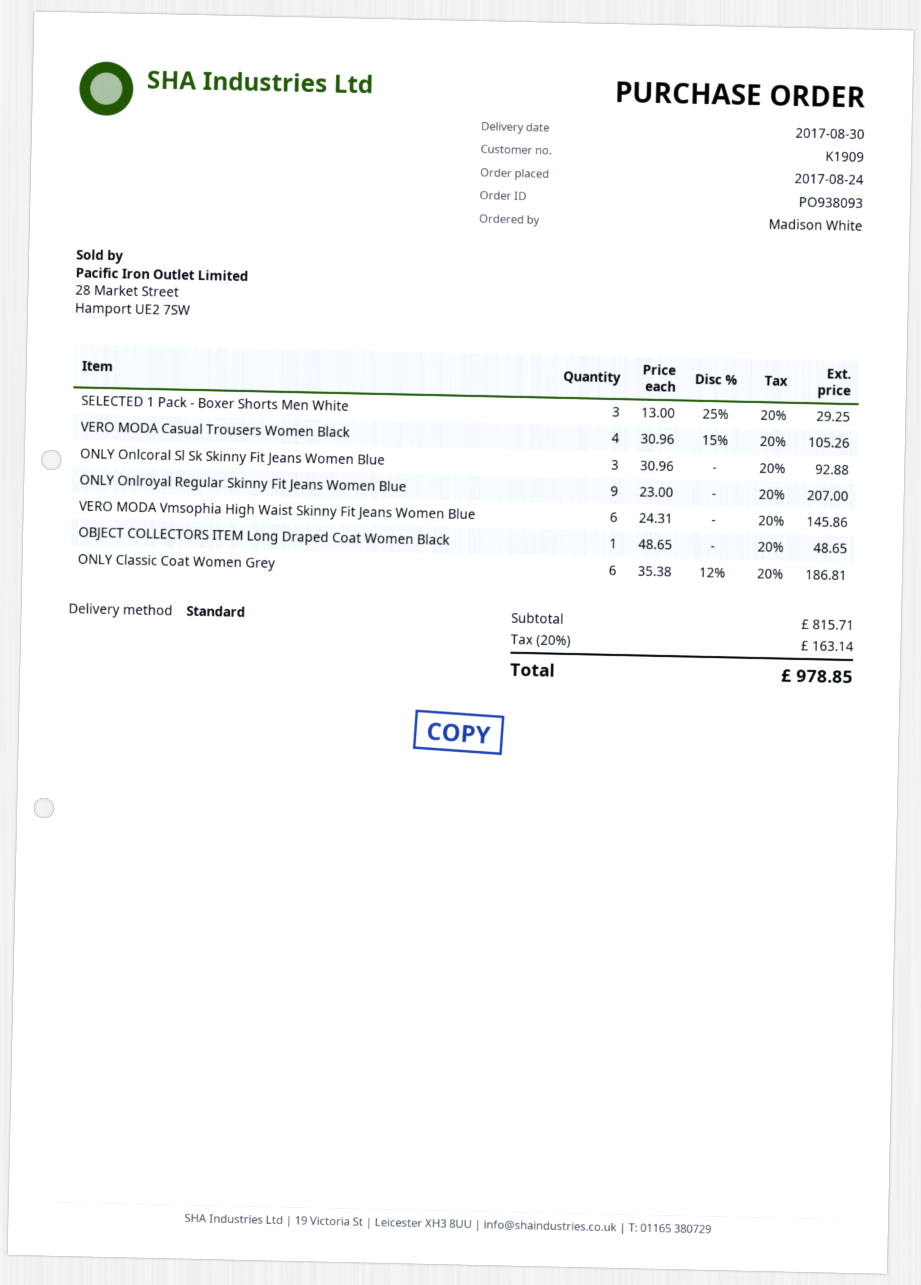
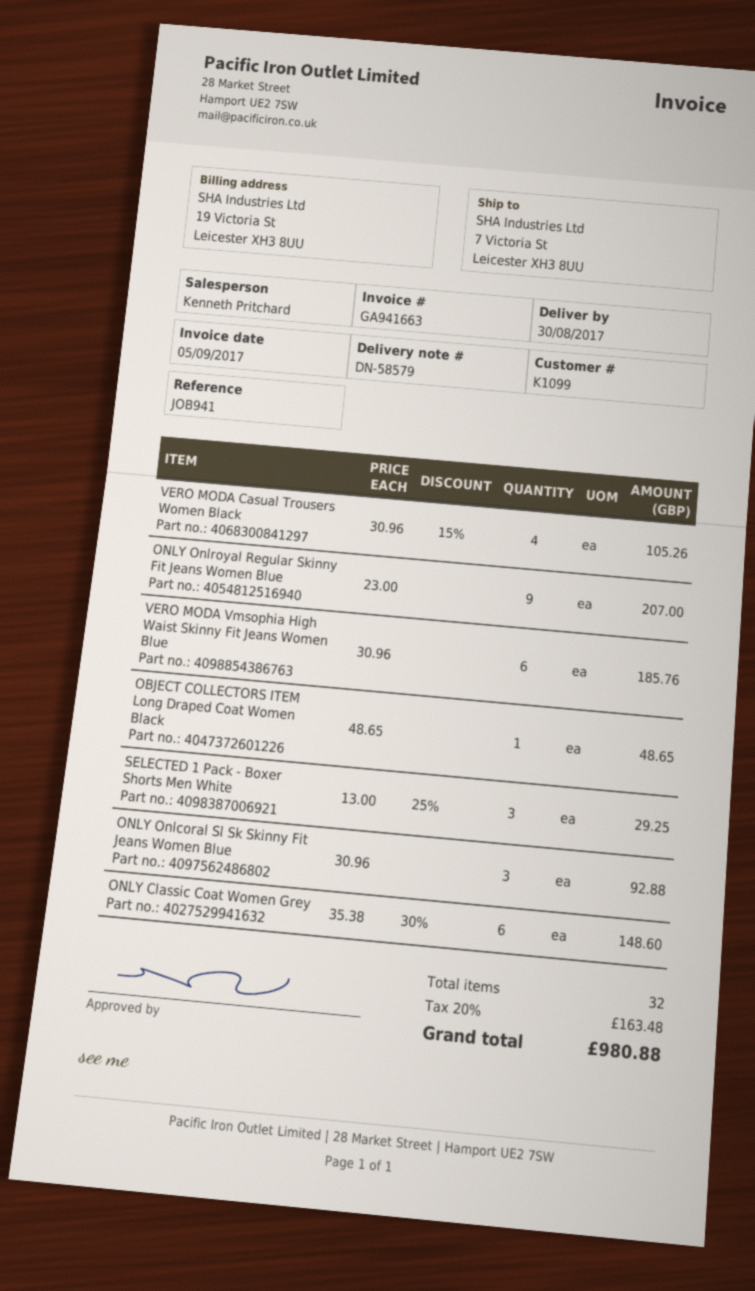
customer number: K1909 -> K1099
VERO MODA Vmsophia High Waist Skinny Fit Jeans Women Blue: 6 x 24.31 = 145.86 -> 6 x 30.96 = 185.76
ONLY Classic Coat Women Grey: 6 x 35.38 - 12% = 186.81 -> 6 x 35.38 - 30% = 148.60
tax: 20% = 163.14 -> 20% = 163.48
total: 978.85 -> 980.88

